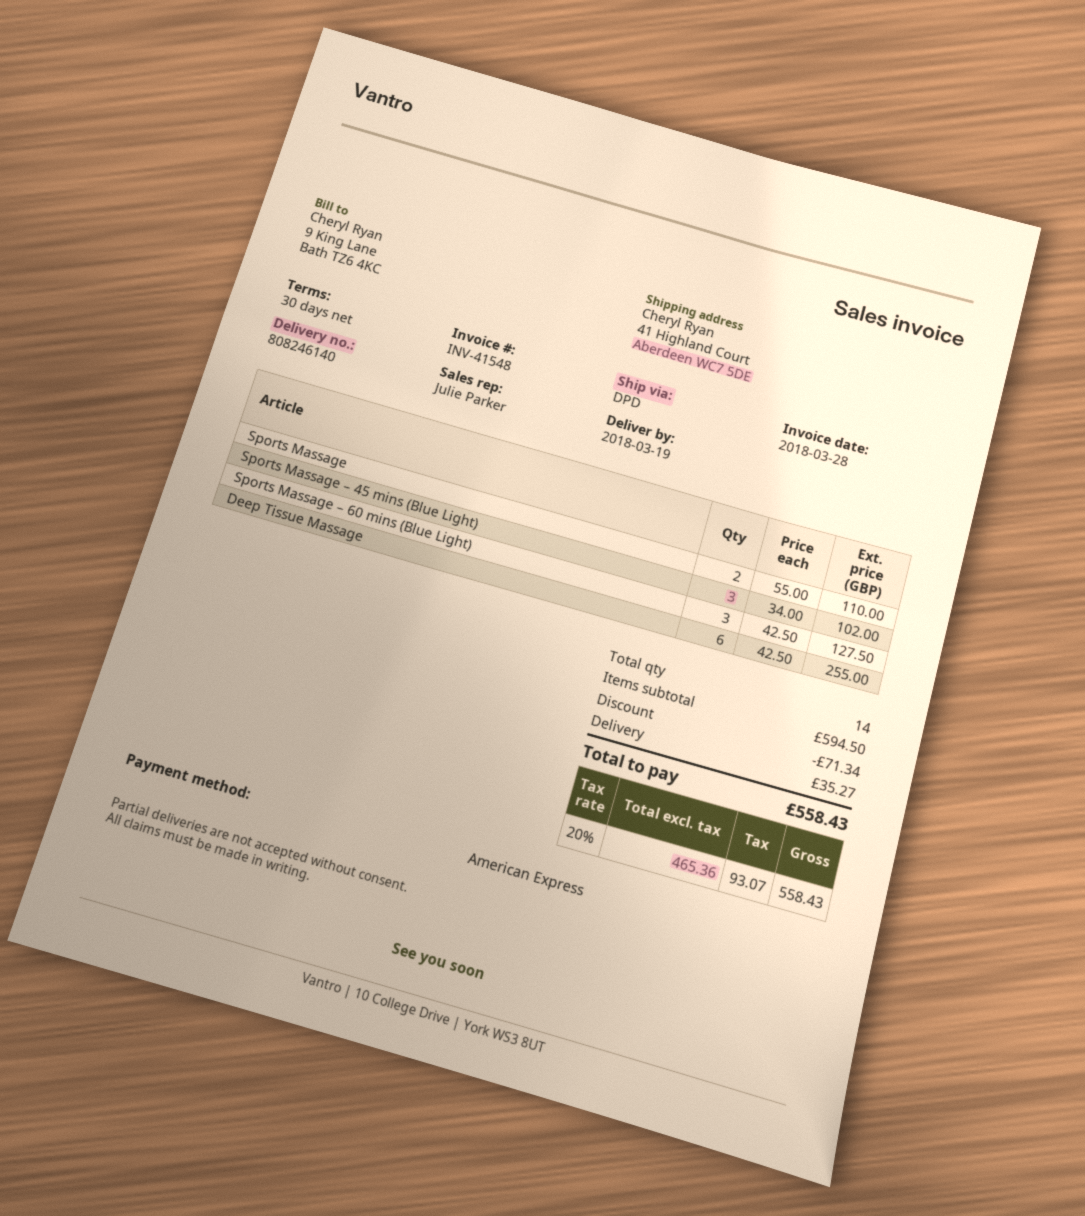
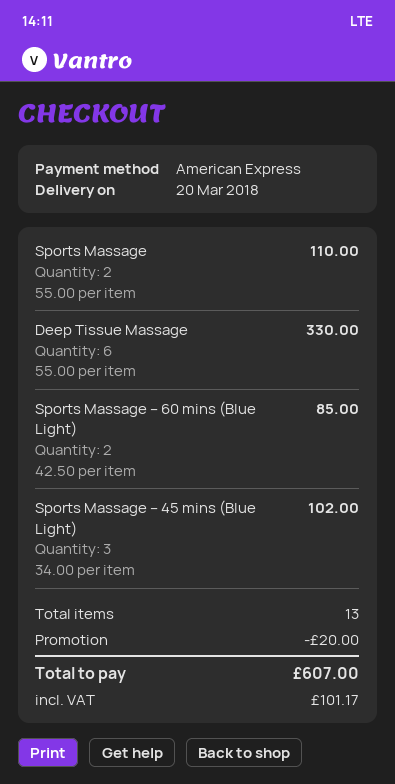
delivery date: 2018-03-19 -> 2018-03-20
Sports Massage – 60 mins (Blue Light): 3 x 42.50 = 127.50 -> 2 x 42.50 = 85.00
Deep Tissue Massage: 6 x 42.50 = 255.00 -> 6 x 55.00 = 330.00
total quantity: 14 -> 13
discount: 71.34 -> 20.00
shipping: 35.27 -> none
tax: 93.07 -> 101.17
total: 558.43 -> 607.00

